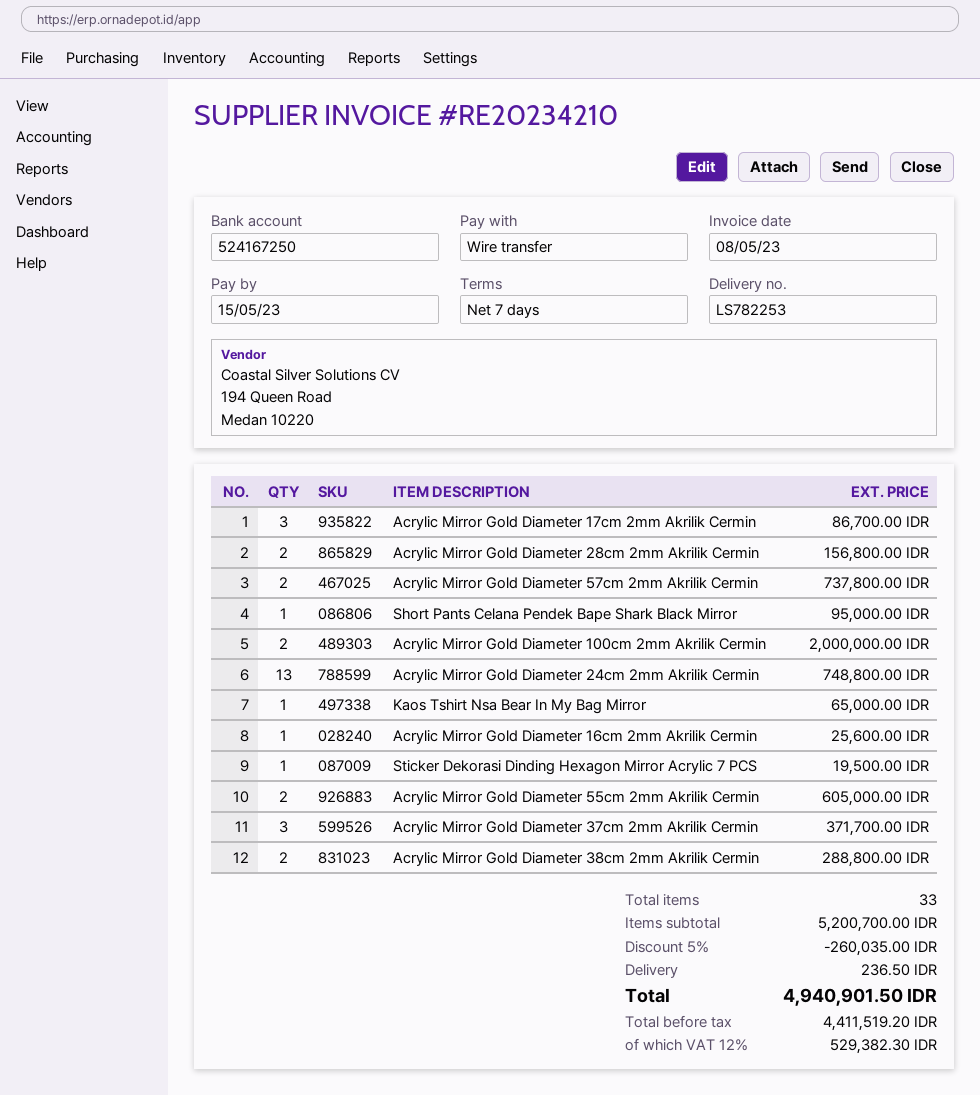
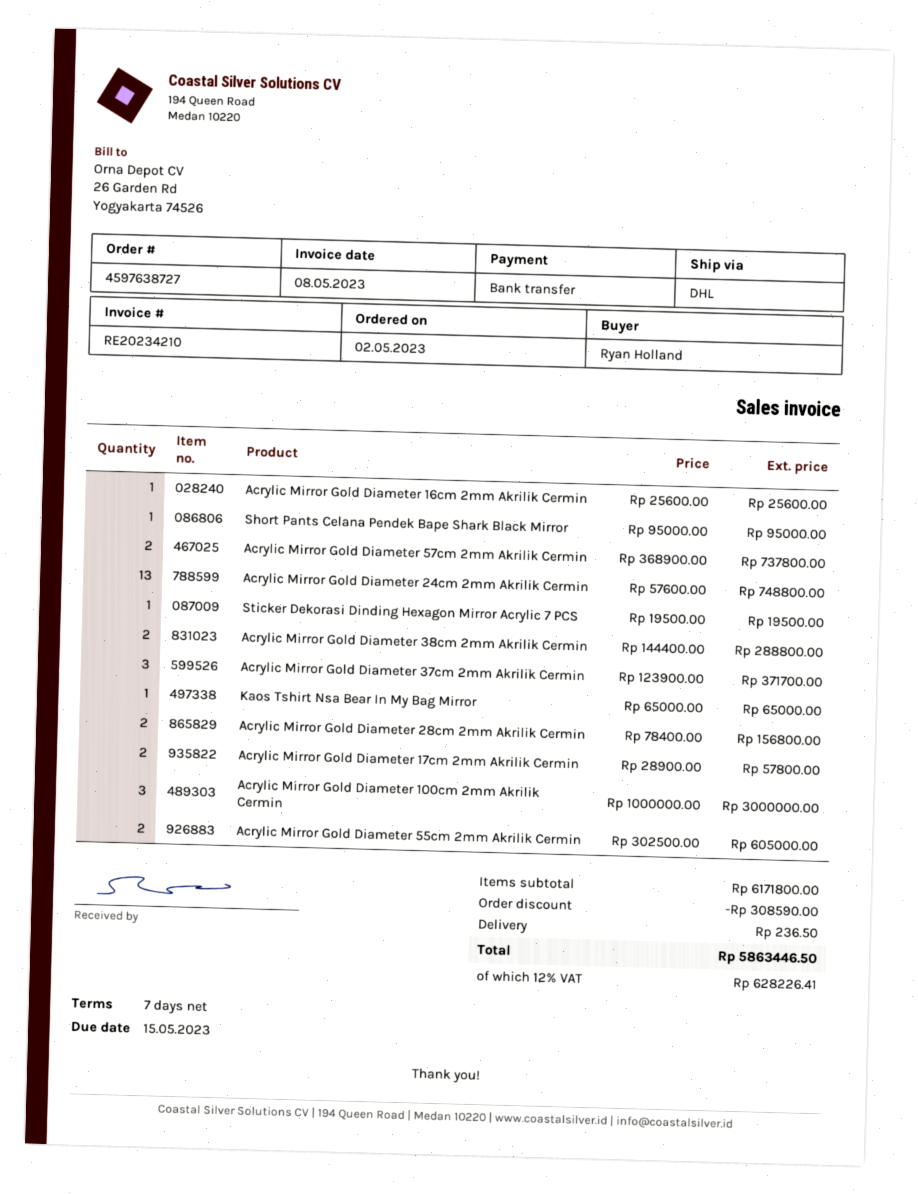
Acrylic Mirror Gold Diameter 17cm 2mm Akrilik Cermin: 3 for 86700.00 -> 2 for 57800.00
Acrylic Mirror Gold Diameter 100cm 2mm Akrilik Cermin: 2 for 2000000.00 -> 3 for 3000000.00
subtotal: 5200700.00 -> 6171800.00
discount: 260035.00 -> 308590.00
tax: 12% = 529382.30 -> 12% = 628226.41
total: 4940901.50 -> 5863446.50

